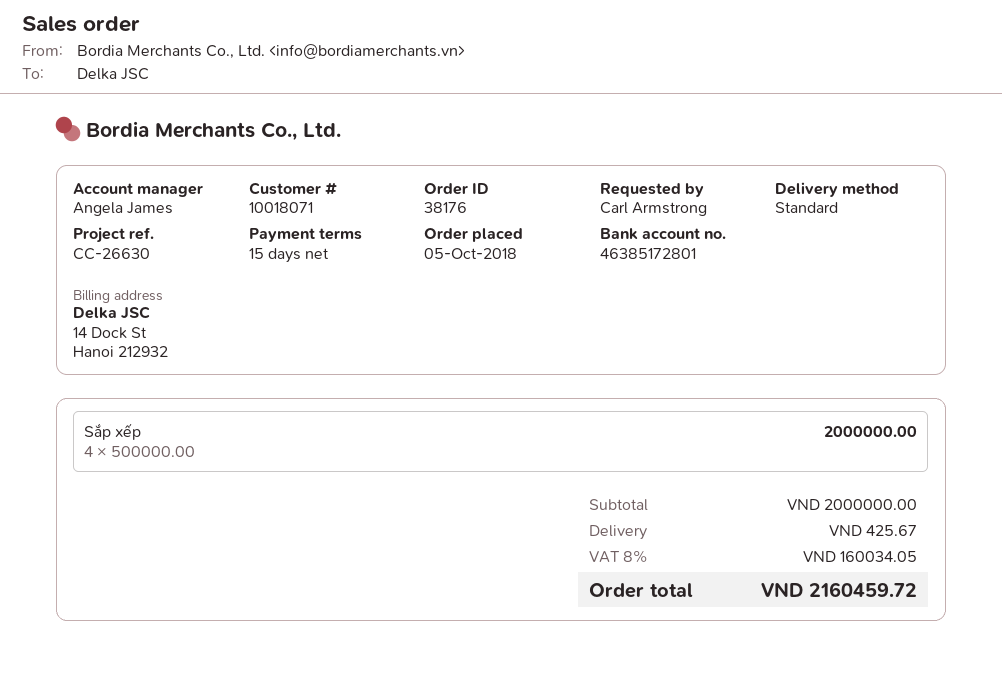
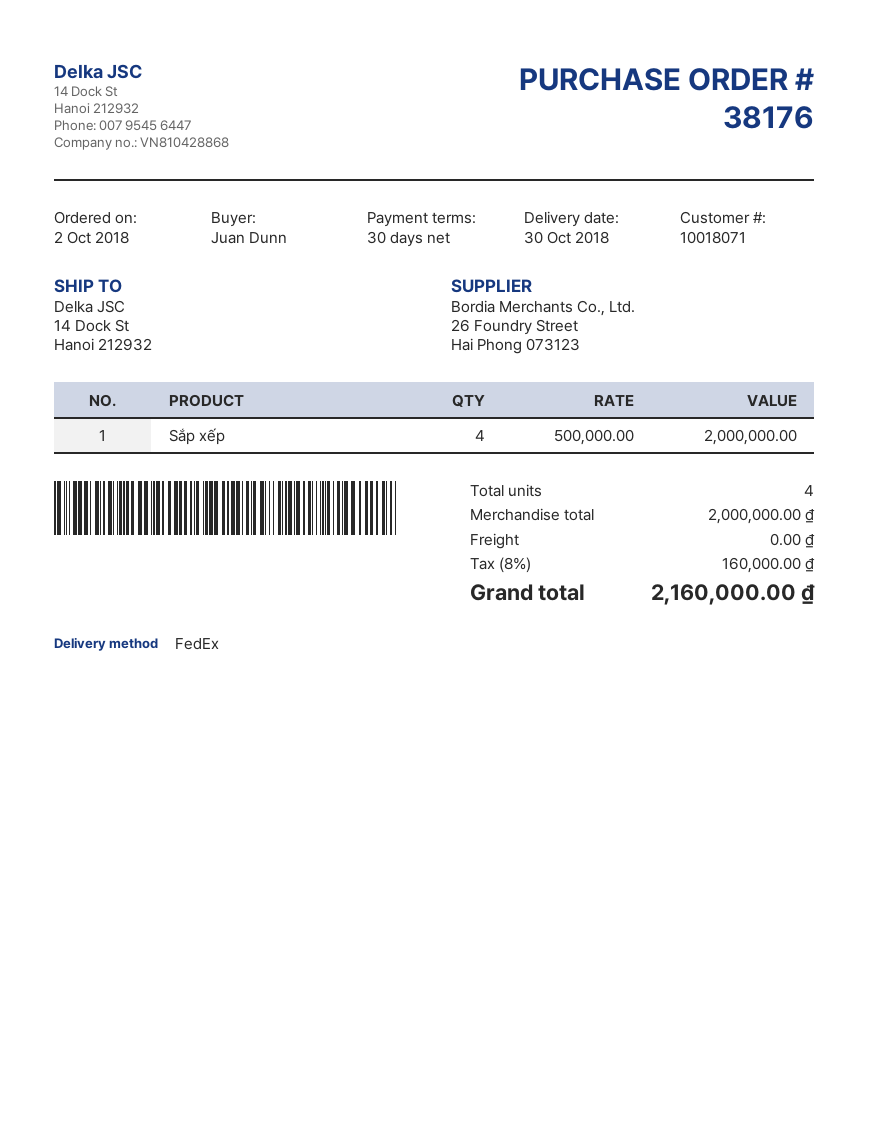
order date: 2018-10-05 -> 2018-10-02
payment terms: 15 days -> 30 days
ordered by: Carl Armstrong -> Juan Dunn
shipping method: standard -> FedEx
shipping: 425.67 -> 0.00
tax: 8% = 160034.05 -> 8% = 160000.00
total: 2160459.72 -> 2160000.00

